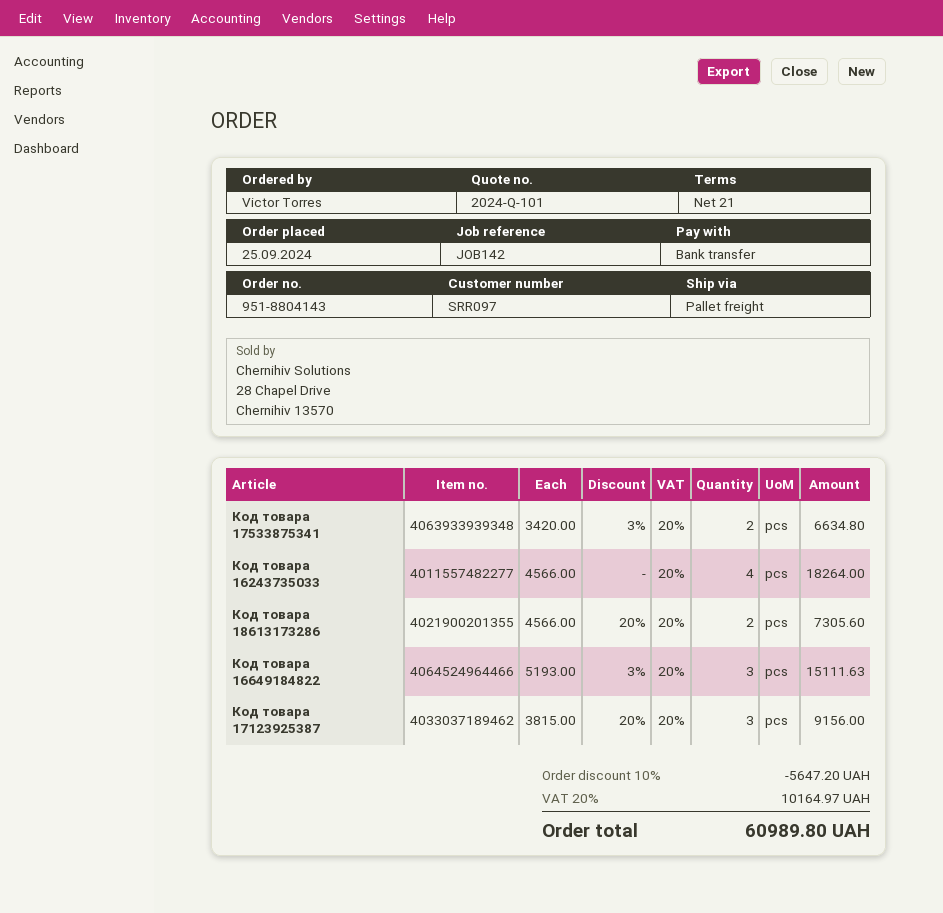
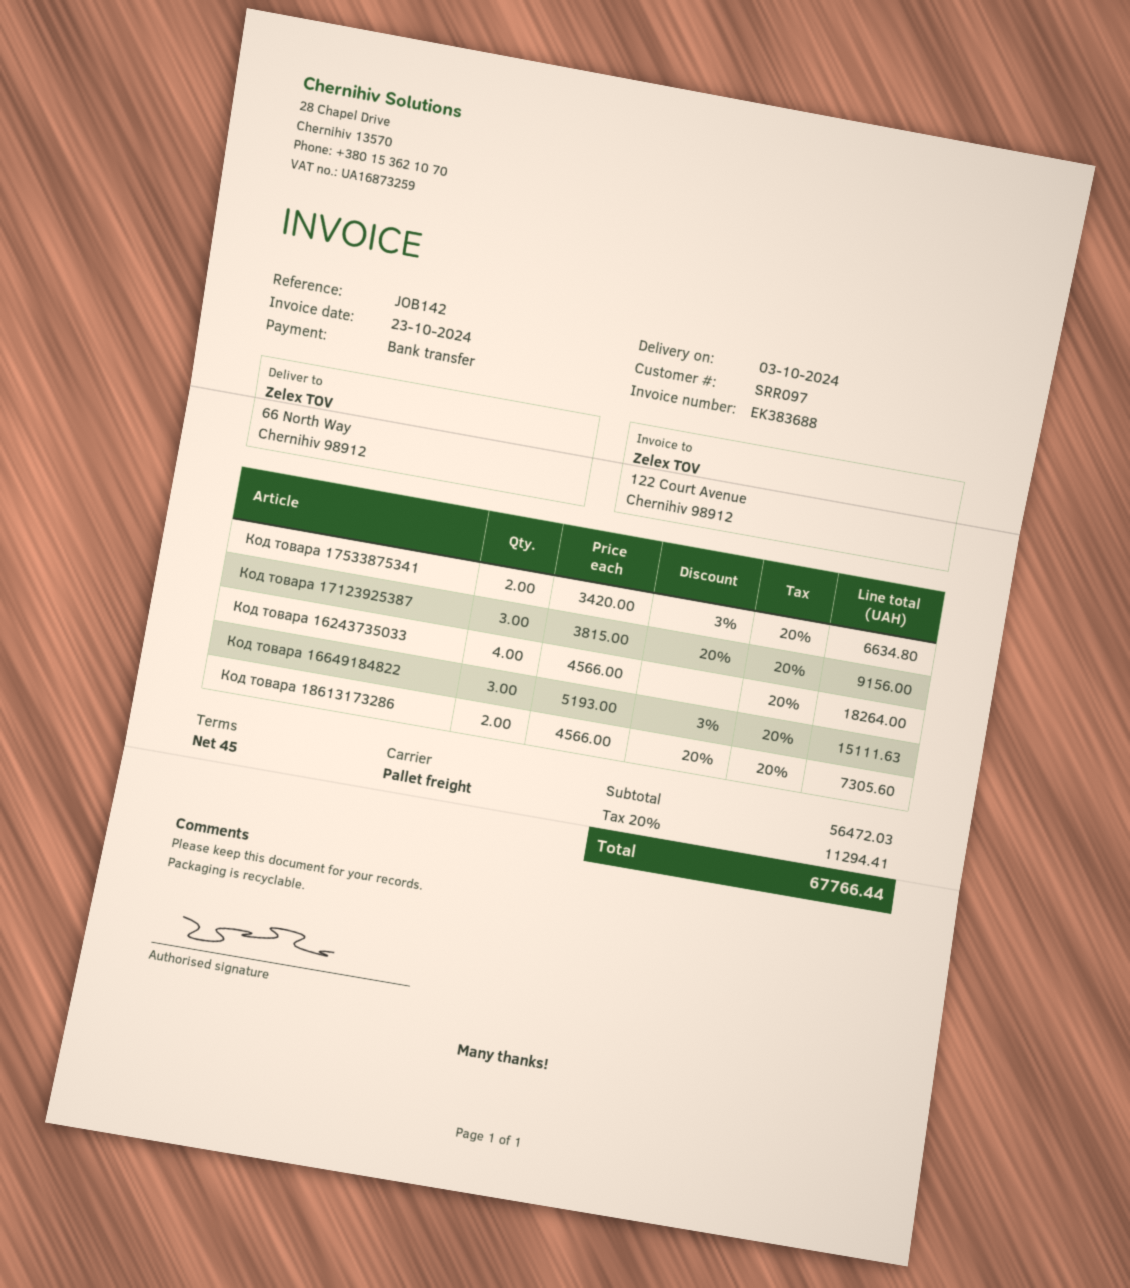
payment terms: 21 days -> 45 days
discount: 10% = 5647.20 -> none
tax: 20% = 10164.97 -> 20% = 11294.41
total: 60989.80 -> 67766.44

